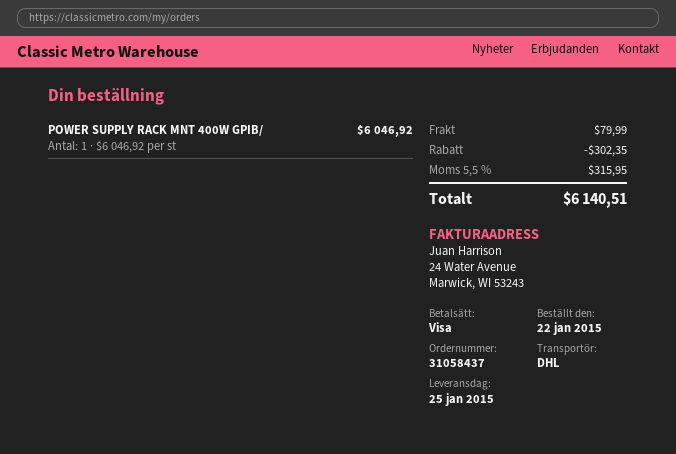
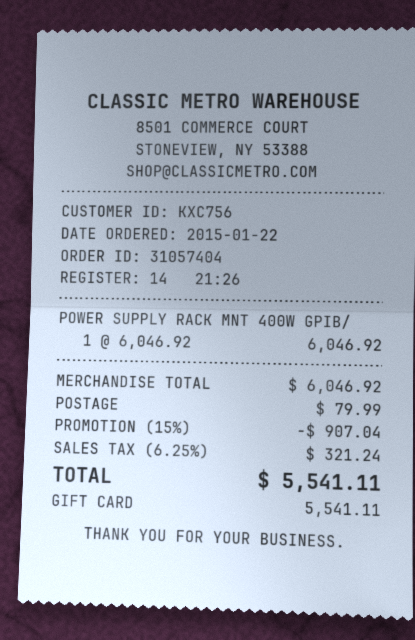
order number: 31058437 -> 31057404
payment method: Visa -> gift card
discount: 302.35 -> 907.04
tax: 5.5% = 315.95 -> 6.25% = 321.24
total: 6140.51 -> 5541.11

